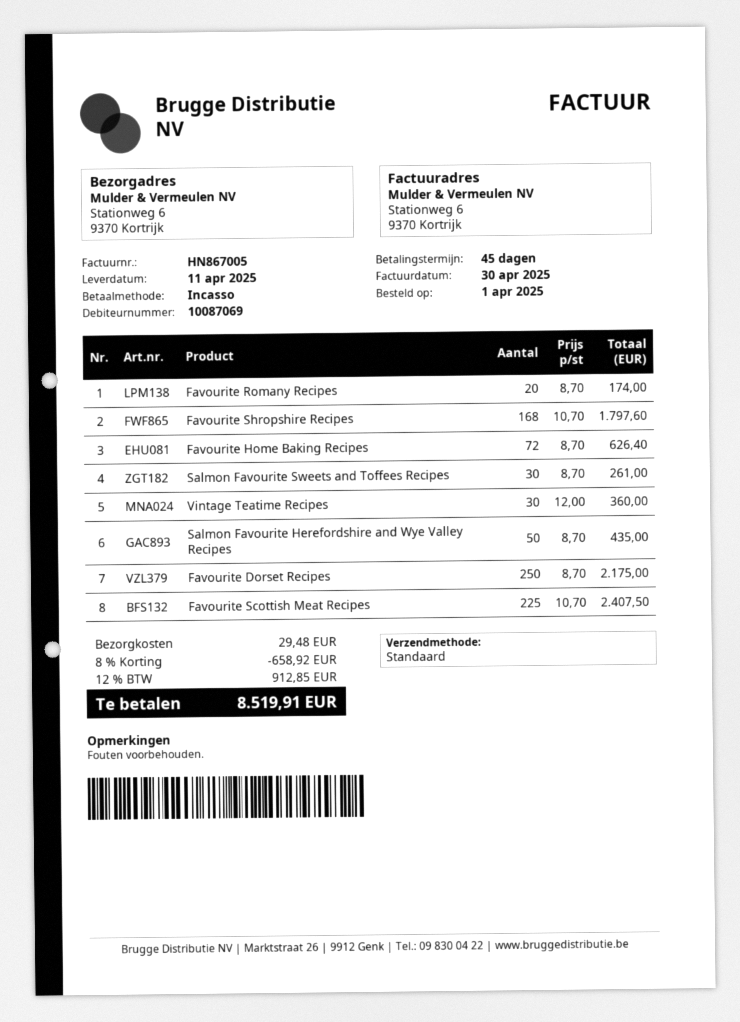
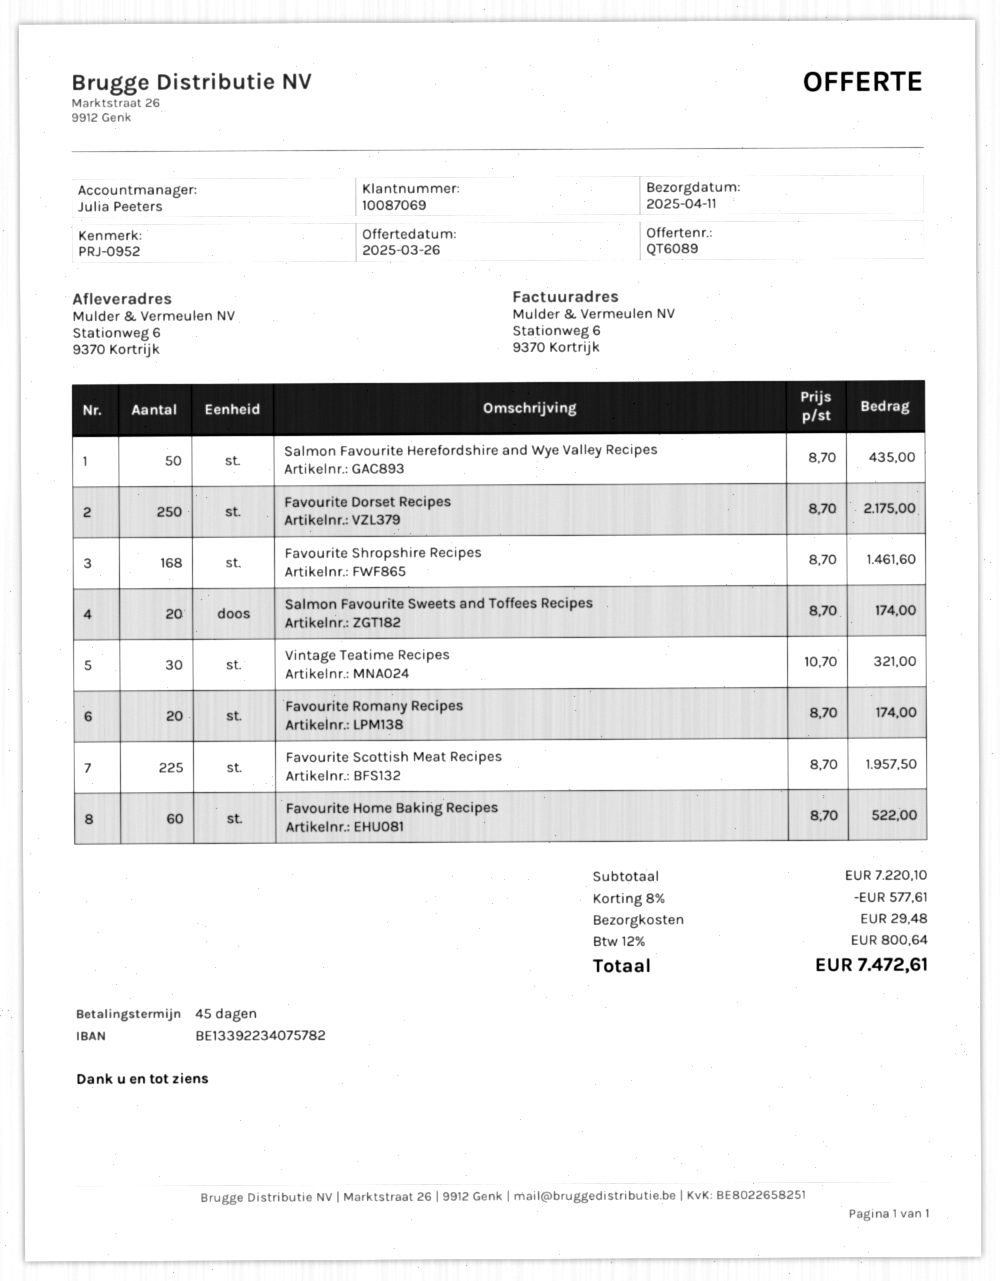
Favourite Shropshire Recipes: 168 x 10.70 = 1797.60 -> 168 x 8.70 = 1461.60
Favourite Home Baking Recipes: 72 x 8.70 = 626.40 -> 60 x 8.70 = 522.00
Salmon Favourite Sweets and Toffees Recipes: 30 x 8.70 = 261.00 -> 20 x 8.70 = 174.00
Vintage Teatime Recipes: 30 x 12.00 = 360.00 -> 30 x 10.70 = 321.00
Favourite Scottish Meat Recipes: 225 x 10.70 = 2407.50 -> 225 x 8.70 = 1957.50
discount: 8% = 658.92 -> 8% = 577.61
tax: 12% = 912.85 -> 12% = 800.64
total: 8519.91 -> 7472.61

